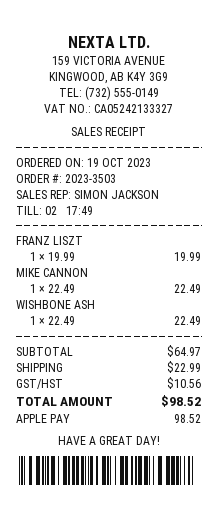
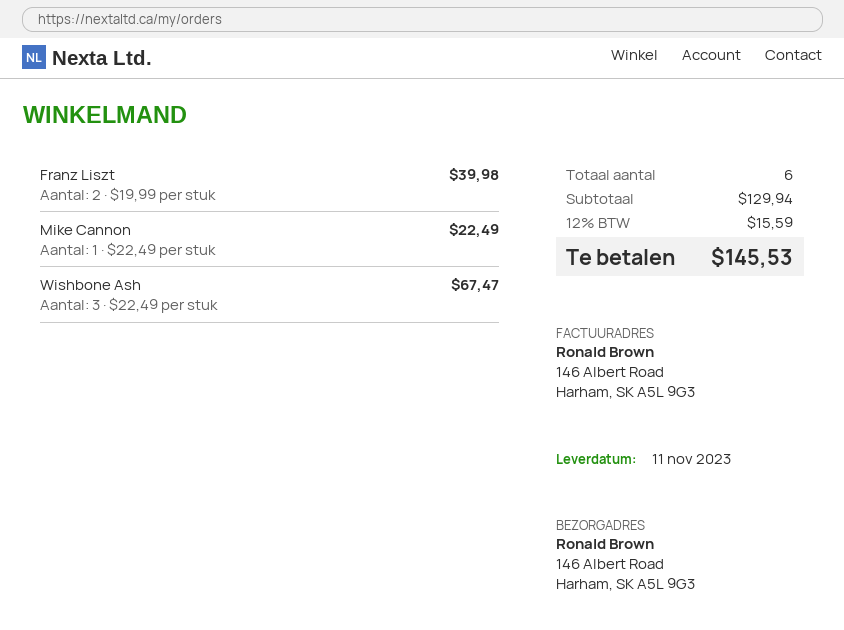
FRANZ LISZT: 1 x 19.99 = 19.99 -> 2 x 19.99 = 39.98
WISHBONE ASH: 1 x 22.49 = 22.49 -> 3 x 22.49 = 67.47
subtotal: 64.97 -> 129.94
shipping: 22.99 -> none
tax: 10.56 -> 15.59
total: 98.52 -> 145.53

